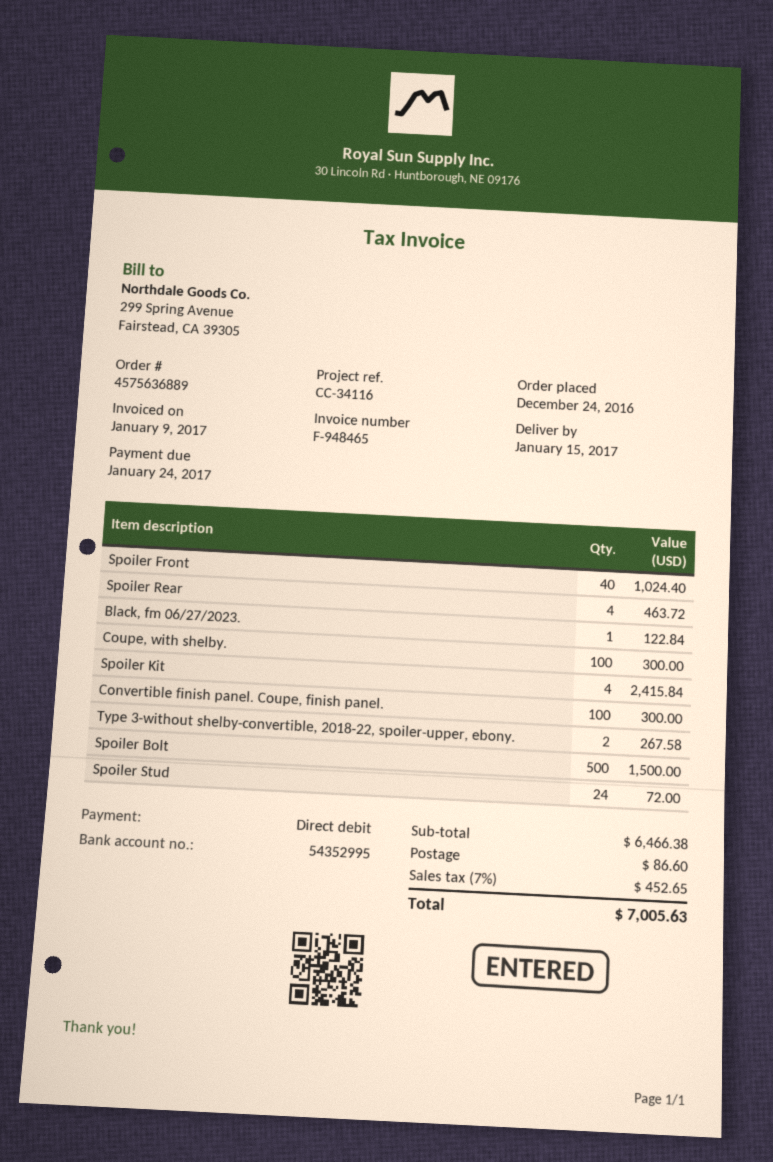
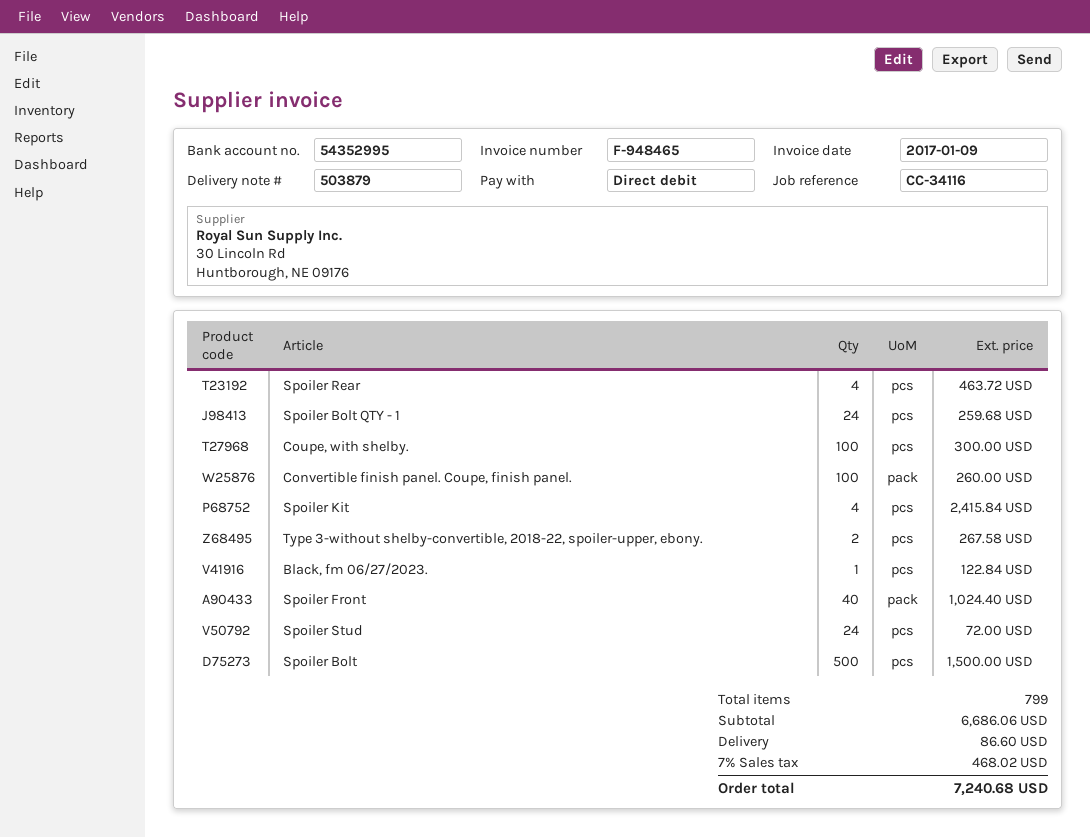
Convertible finish panel. Coupe, finish panel.: 100 for 300.00 -> 100 for 260.00
Spoiler Bolt QTY - 1: none -> 24 for 259.68
subtotal: 6466.38 -> 6686.06
tax: 7% = 452.65 -> 7% = 468.02
total: 7005.63 -> 7240.68

